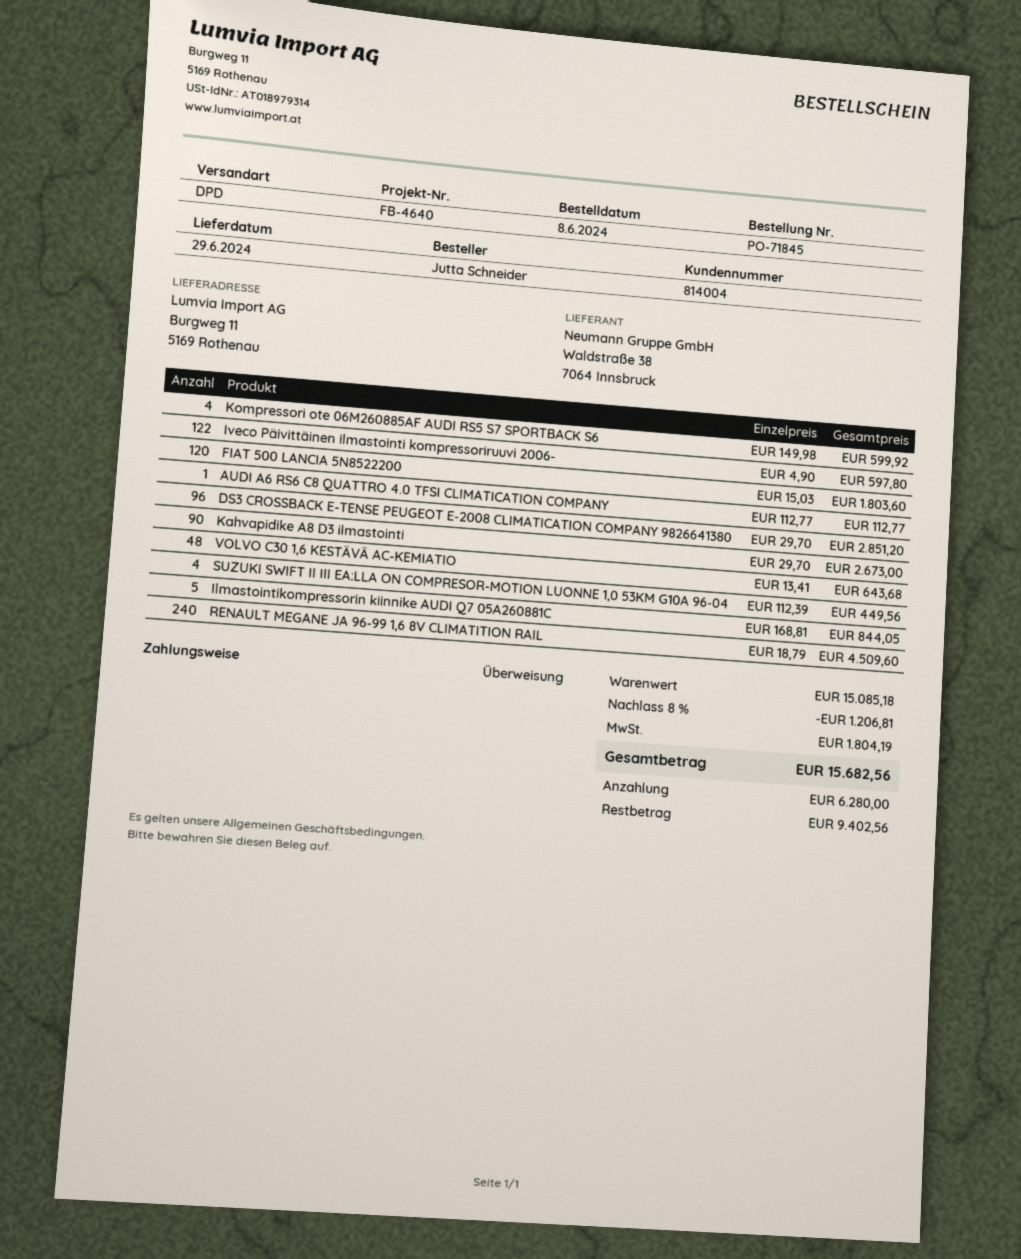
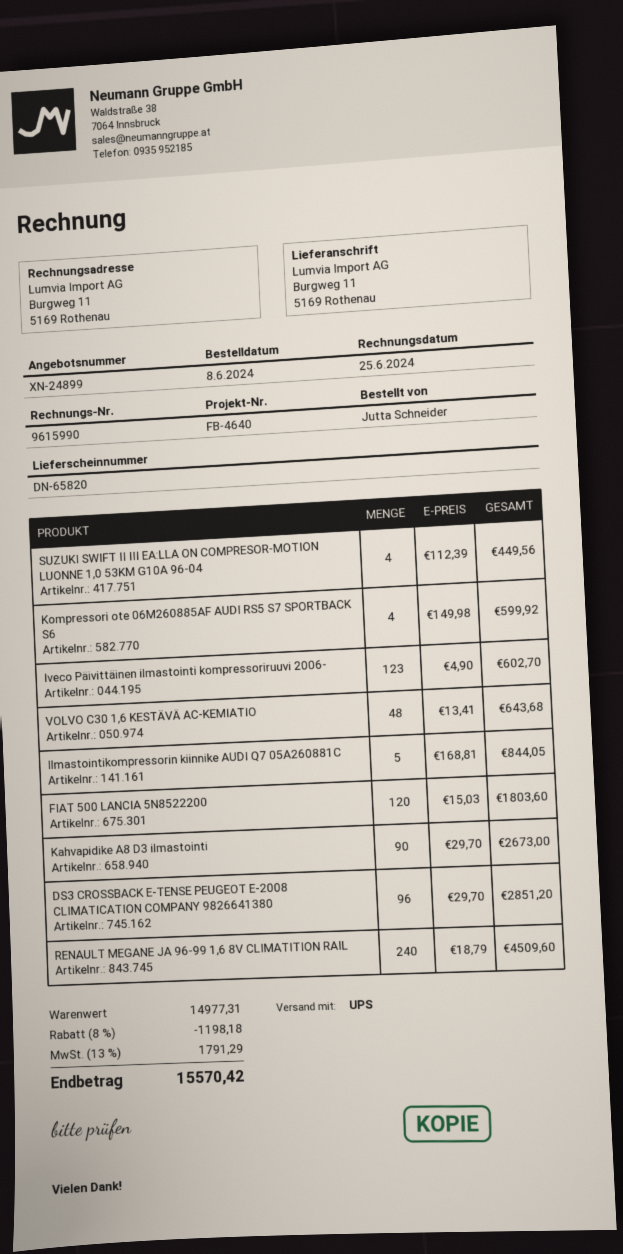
shipping method: DPD -> UPS
Iveco Päivittäinen ilmastointi kompressoriruuvi 2006-: 122 x 4.90 = 597.80 -> 123 x 4.90 = 602.70
AUDI A6 RS6 C8 QUATTRO 4.0 TFSI CLIMATICATION COMPANY: 1 x 112.77 = 112.77 -> none
subtotal: 15085.18 -> 14977.31
discount: 8% = 1206.81 -> 8% = 1198.18
tax: 1804.19 -> 1791.29
total: 15682.56 -> 15570.42

